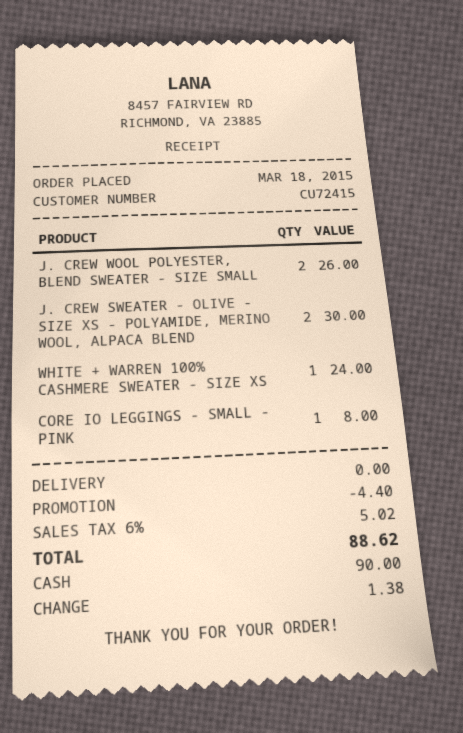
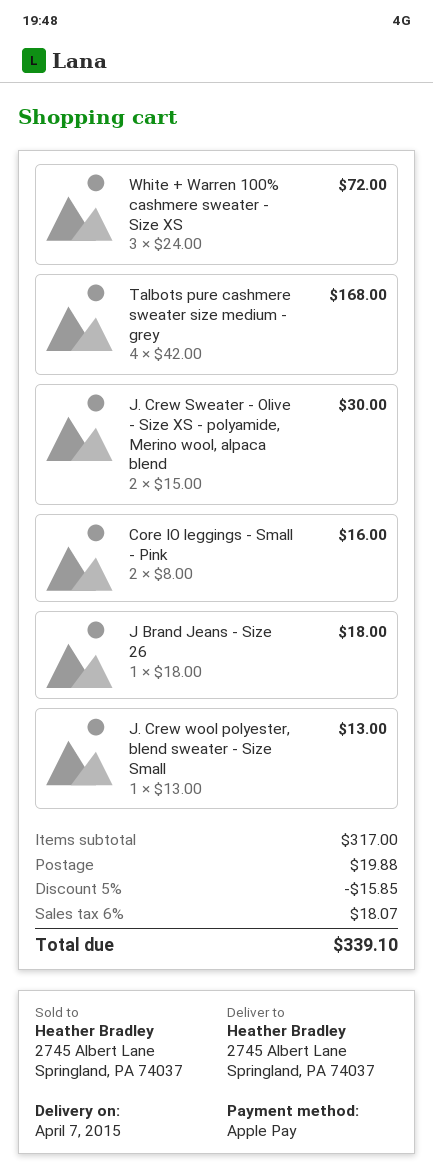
payment method: cash -> Apple Pay
J. CREW WOOL POLYESTER, BLEND SWEATER - SIZE SMALL: 2 for 26.00 -> 1 for 13.00
WHITE + WARREN 100% CASHMERE SWEATER - SIZE XS: 1 for 24.00 -> 3 for 72.00
CORE IO LEGGINGS - SMALL - PINK: 1 for 8.00 -> 2 for 16.00
Talbots pure cashmere sweater size medium - grey: none -> 4 for 168.00
J Brand Jeans - Size 26: none -> 1 for 18.00
discount: 4.40 -> 15.85
shipping: 0.00 -> 19.88
tax: 6% = 5.02 -> 6% = 18.07
total: 88.62 -> 339.10

